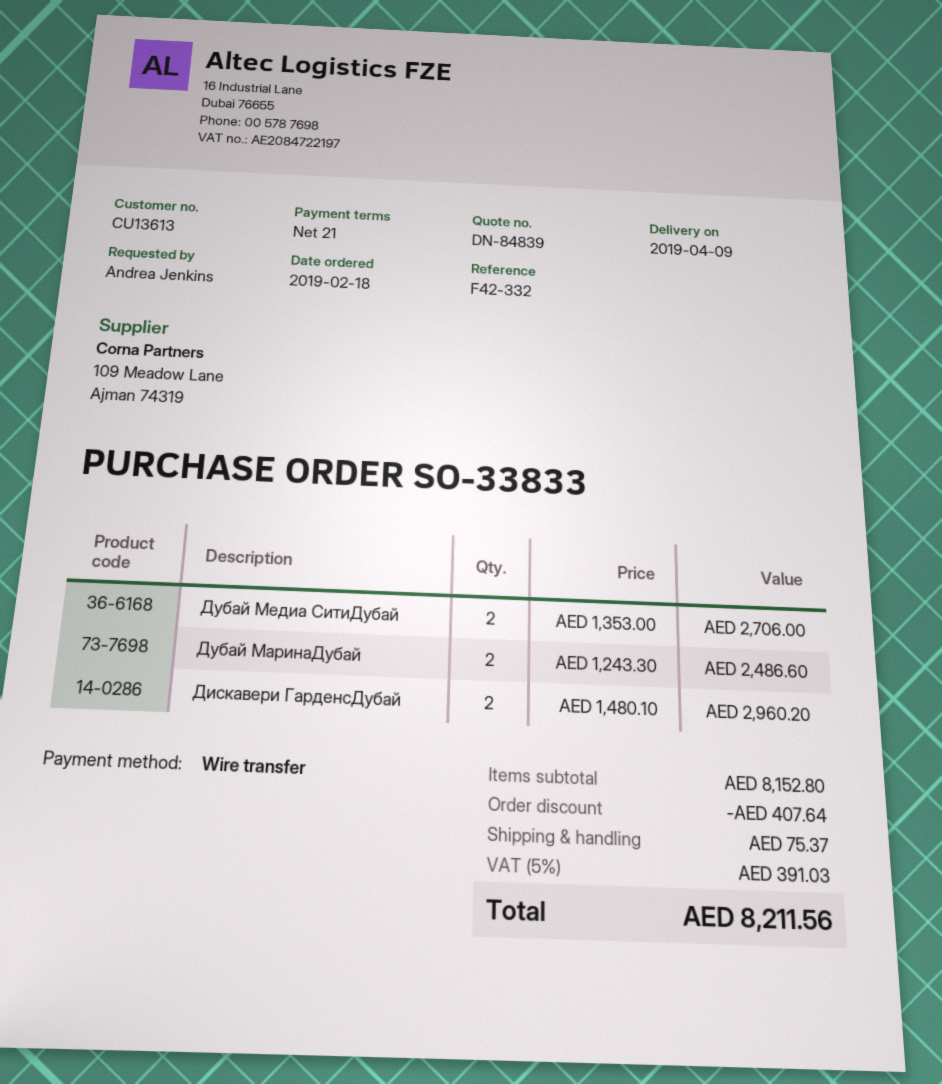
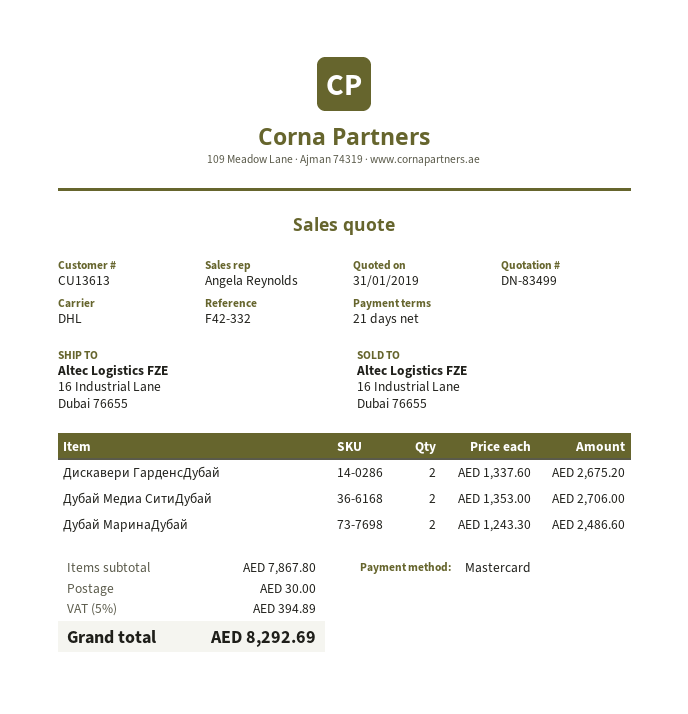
quote number: DN-84839 -> DN-83499
payment method: bank transfer -> Mastercard
Дискавери ГарденсДубай: 2 x 1480.10 = 2960.20 -> 2 x 1337.60 = 2675.20
subtotal: 8152.80 -> 7867.80
discount: 407.64 -> none
shipping: 75.37 -> 30.00
tax: 5% = 391.03 -> 5% = 394.89
total: 8211.56 -> 8292.69

